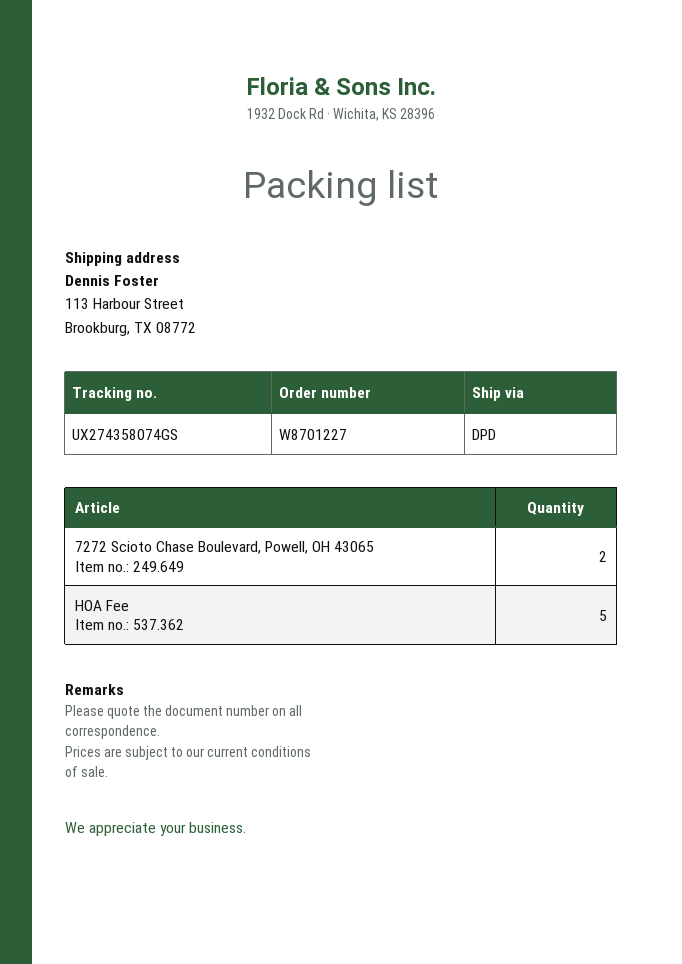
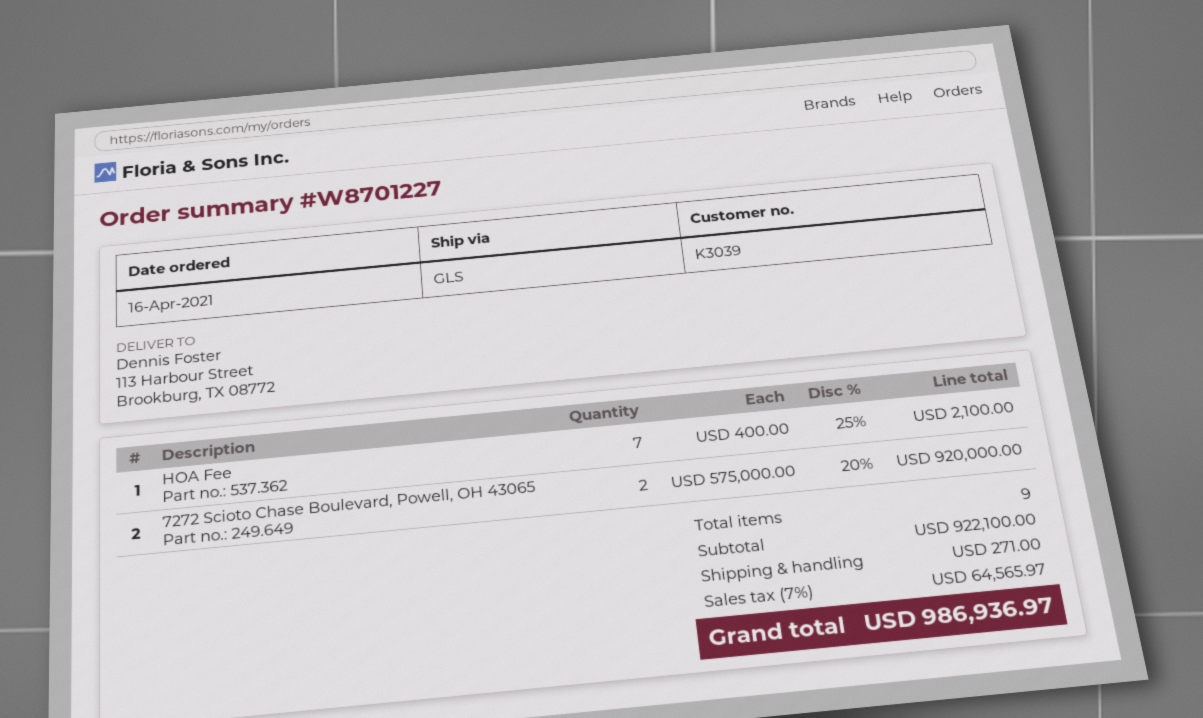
shipping method: DPD -> GLS
HOA Fee: 5 -> 7

